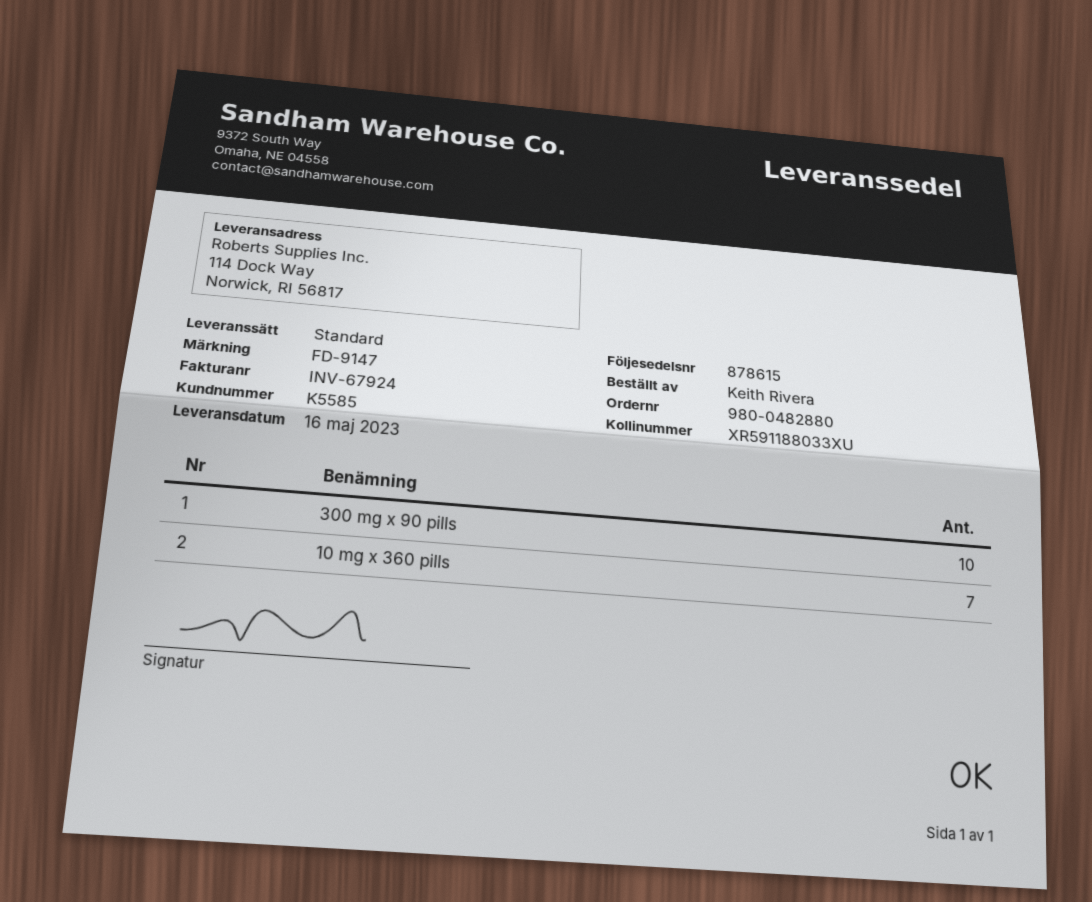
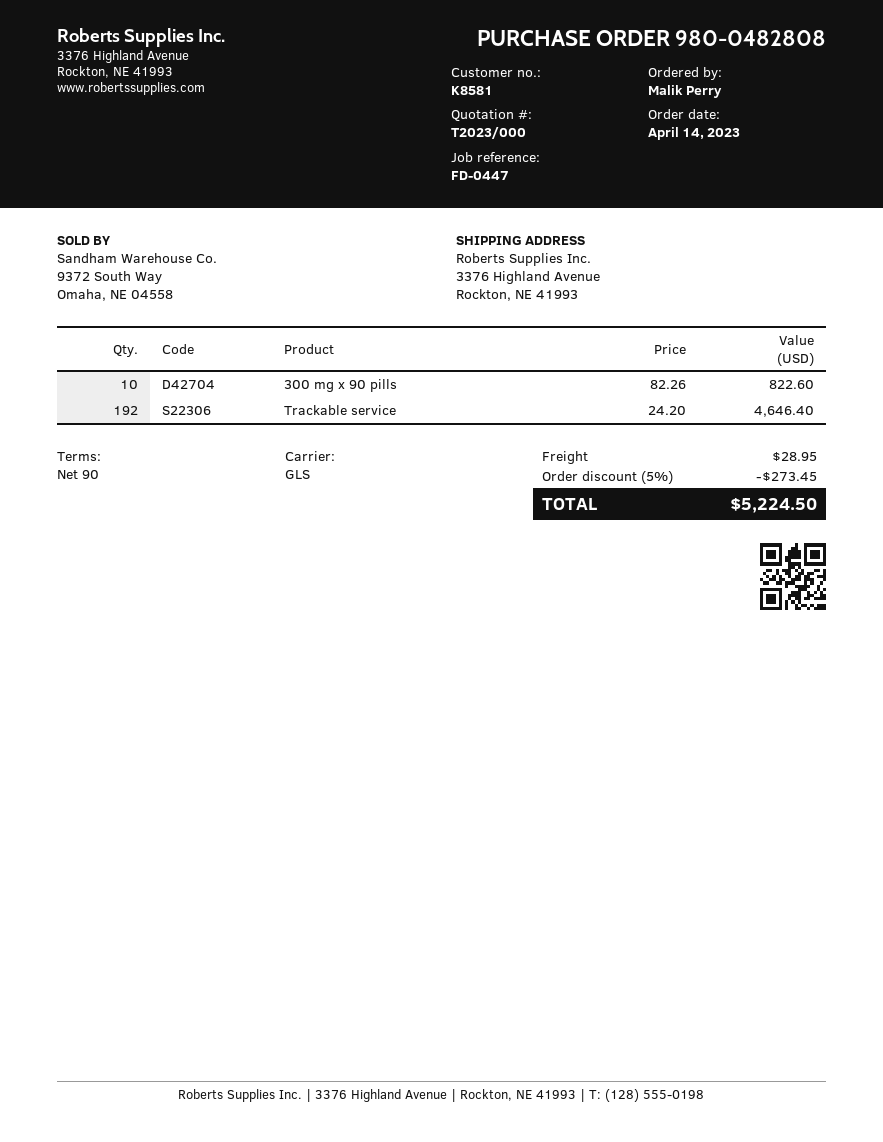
order number: 980-0482880 -> 980-0482808
customer number: K5585 -> K8581
reference: FD-9147 -> FD-0447
ordered by: Keith Rivera -> Malik Perry
shipping method: standard -> GLS
ship to: 114 Dock Way, Norwick, RI 56817 -> 3376 Highland Avenue, Rockton, NE 41993
10 mg x 360 pills: 7 -> none
Trackable service: none -> 192

